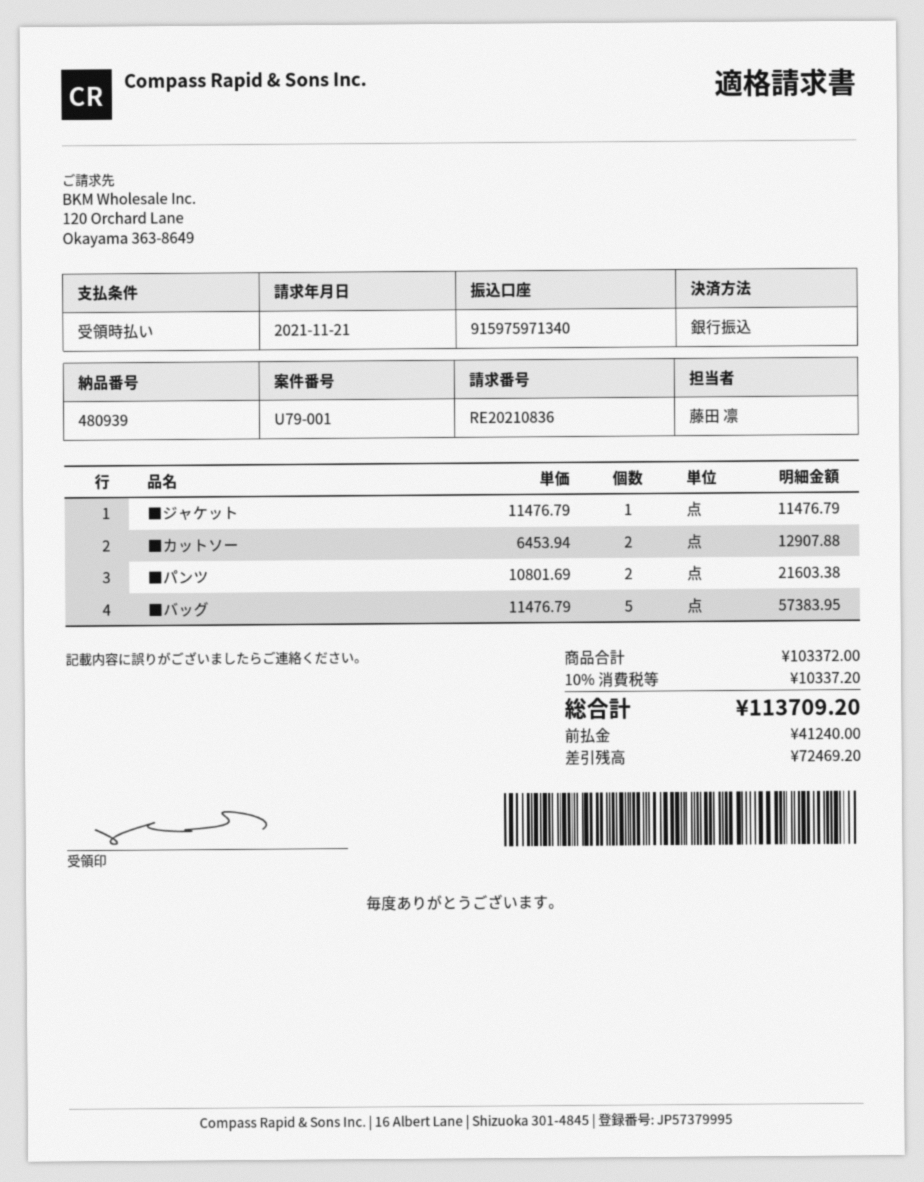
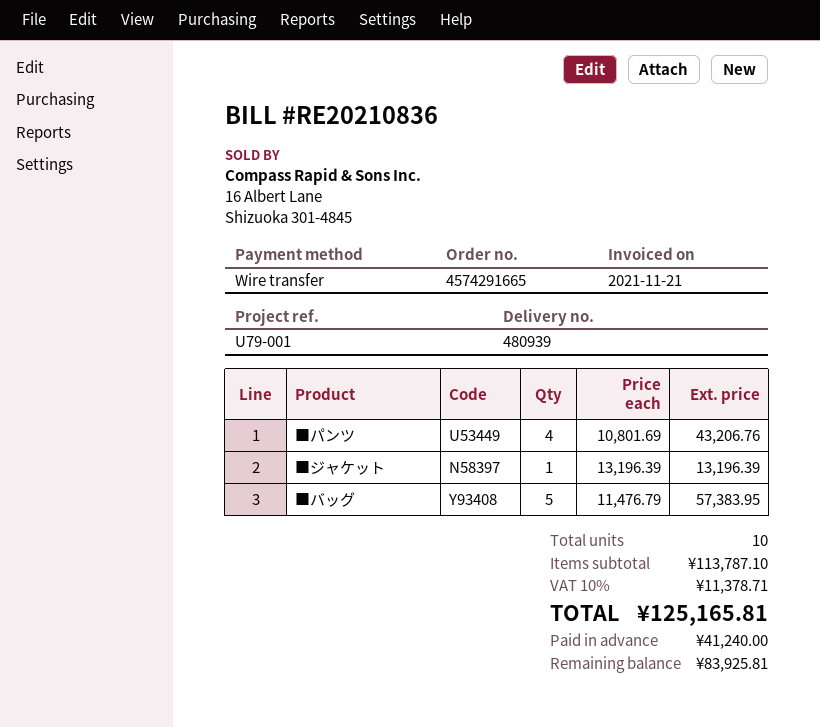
■ジャケット: 1 x 11476.79 = 11476.79 -> 1 x 13196.39 = 13196.39
■カットソー: 2 x 6453.94 = 12907.88 -> none
■パンツ: 2 x 10801.69 = 21603.38 -> 4 x 10801.69 = 43206.76
subtotal: 103372.00 -> 113787.10
tax: 10% = 10337.20 -> 10% = 11378.71
total: 113709.20 -> 125165.81
balance: 72469.20 -> 83925.81

